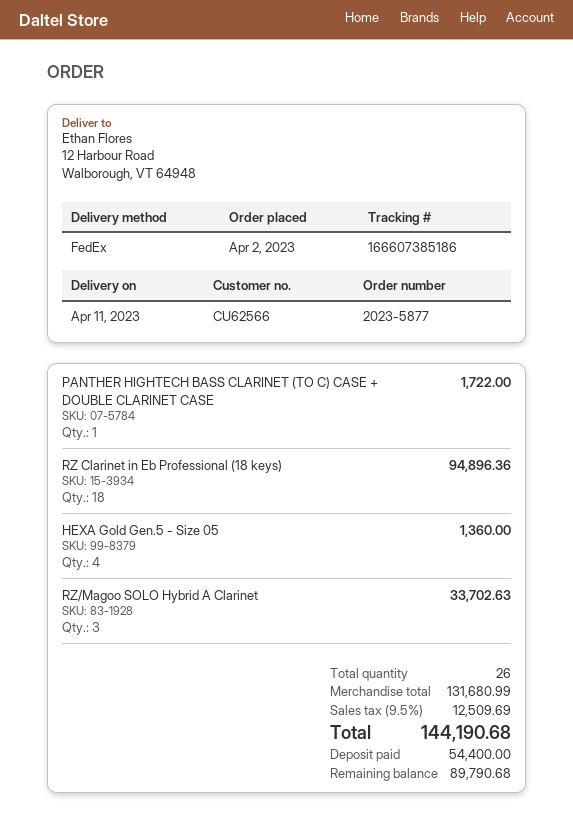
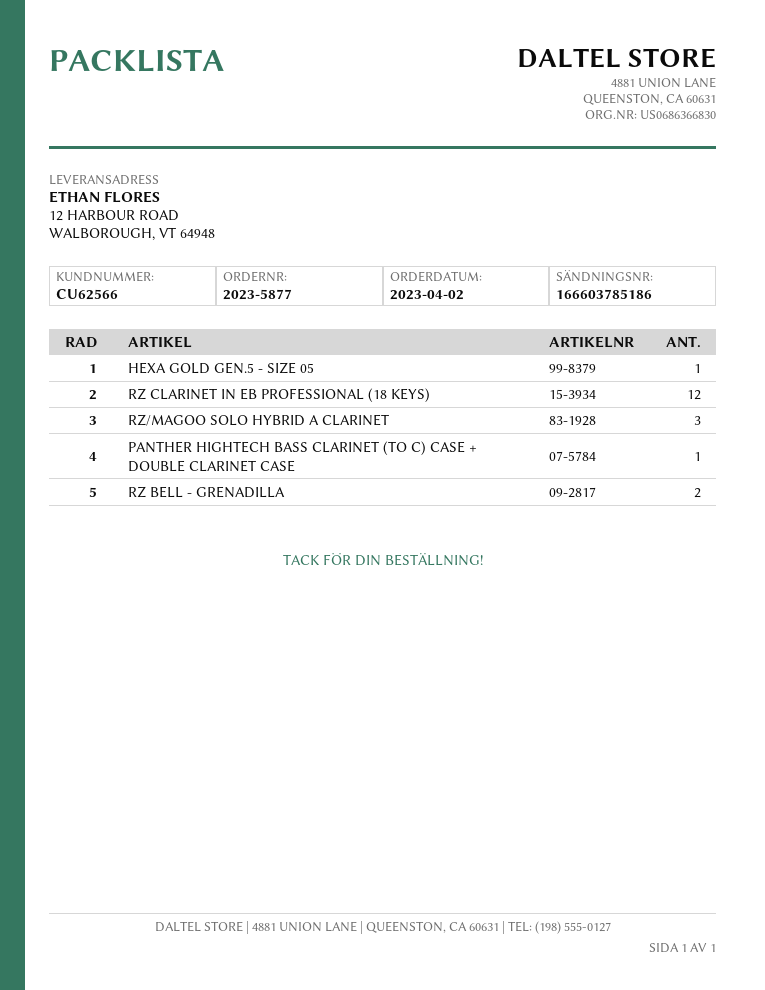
tracking number: 166607385186 -> 166603785186
RZ Clarinet in Eb Professional (18 keys): 18 -> 12
HEXA Gold Gen.5 - Size 05: 4 -> 1
RZ BELL - GRENADILLA: none -> 2

